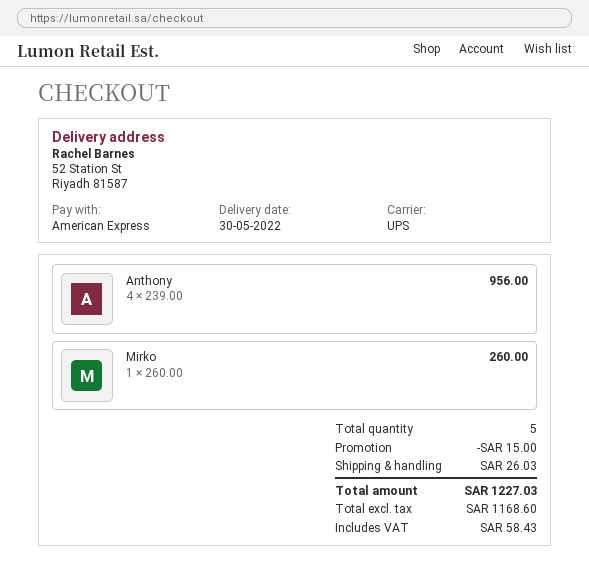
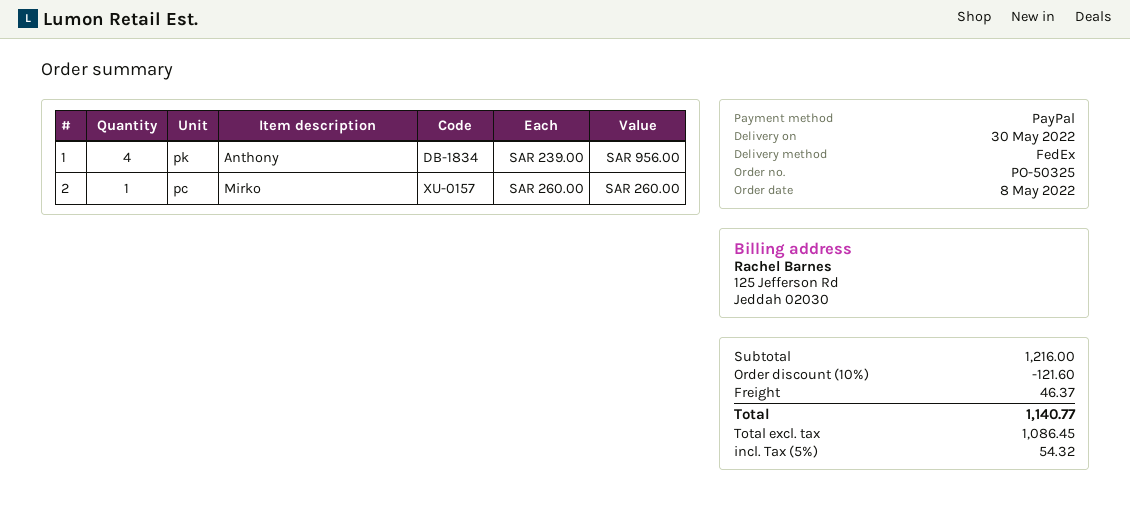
payment method: American Express -> PayPal
shipping method: UPS -> FedEx
discount: 15.00 -> 121.60
shipping: 26.03 -> 46.37
net: 1168.60 -> 1086.45
tax: 58.43 -> 54.32
total: 1227.03 -> 1140.77

